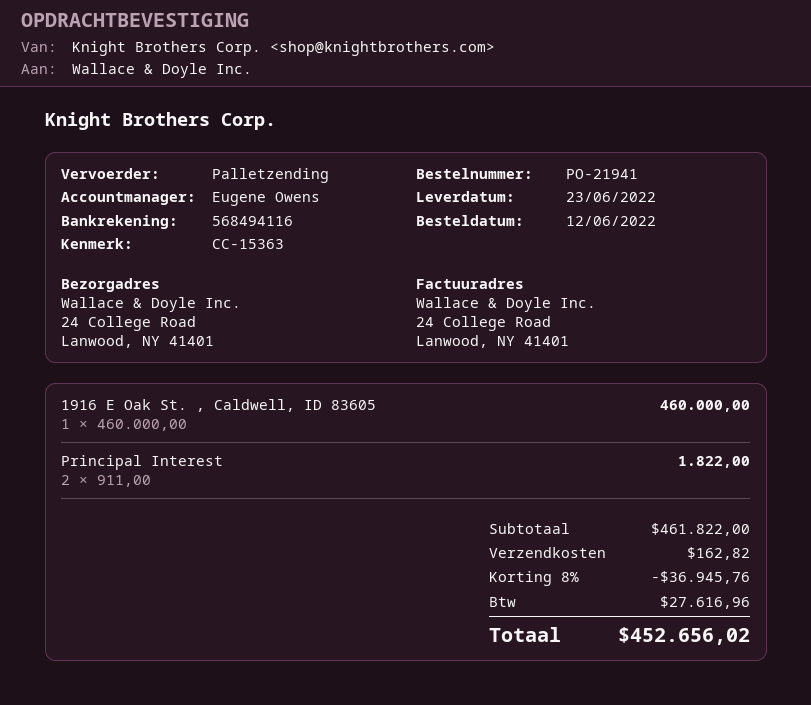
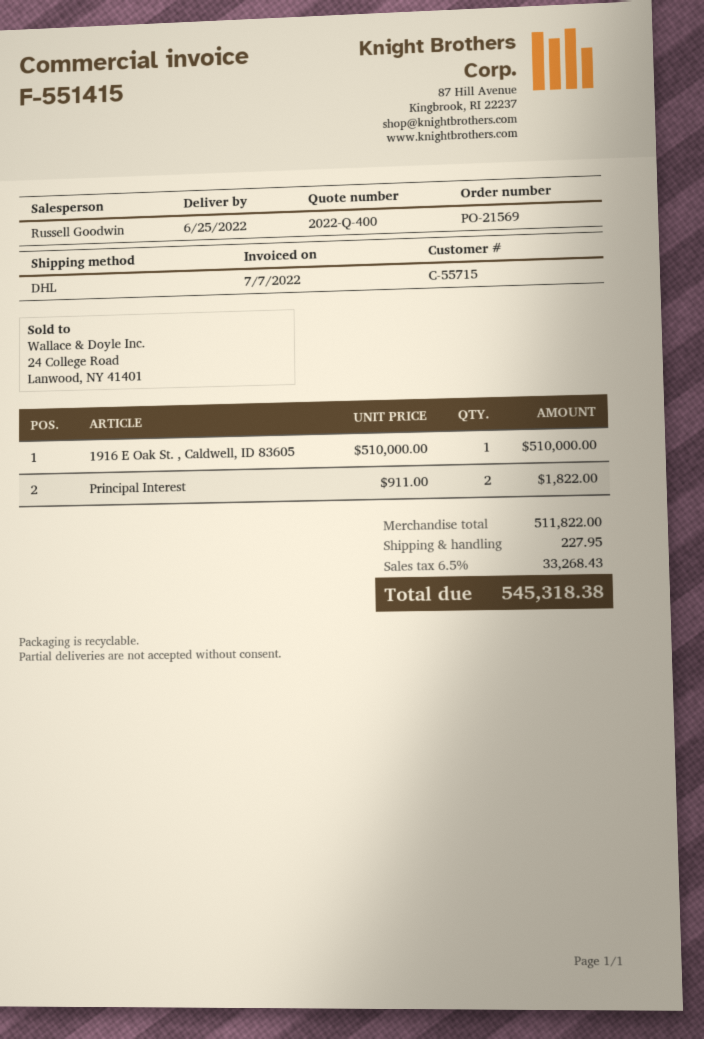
order number: PO-21941 -> PO-21569
delivery date: 2022-06-23 -> 2022-06-25
sales rep: Eugene Owens -> Russell Goodwin
shipping method: pallet freight -> DHL
1916 E Oak St. , Caldwell, ID 83605: 1 x 460000.00 = 460000.00 -> 1 x 510000.00 = 510000.00
subtotal: 461822.00 -> 511822.00
discount: 8% = 36945.76 -> none
shipping: 162.82 -> 227.95
tax: 27616.96 -> 33268.43
total: 452656.02 -> 545318.38

